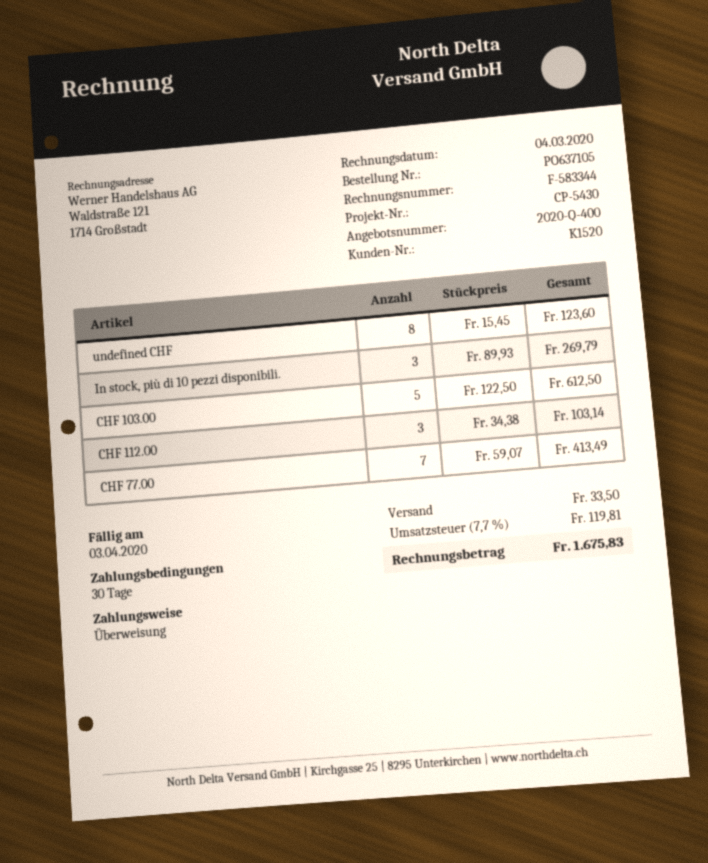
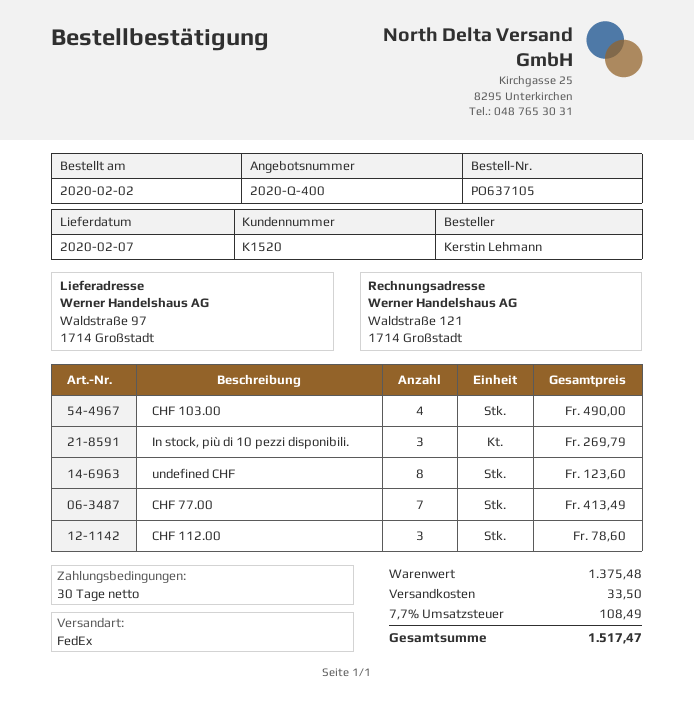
CHF 103.00: 5 for 612.50 -> 4 for 490.00
CHF 112.00: 3 for 103.14 -> 3 for 78.60
tax: 7.7% = 119.81 -> 7.7% = 108.49
total: 1675.83 -> 1517.47

